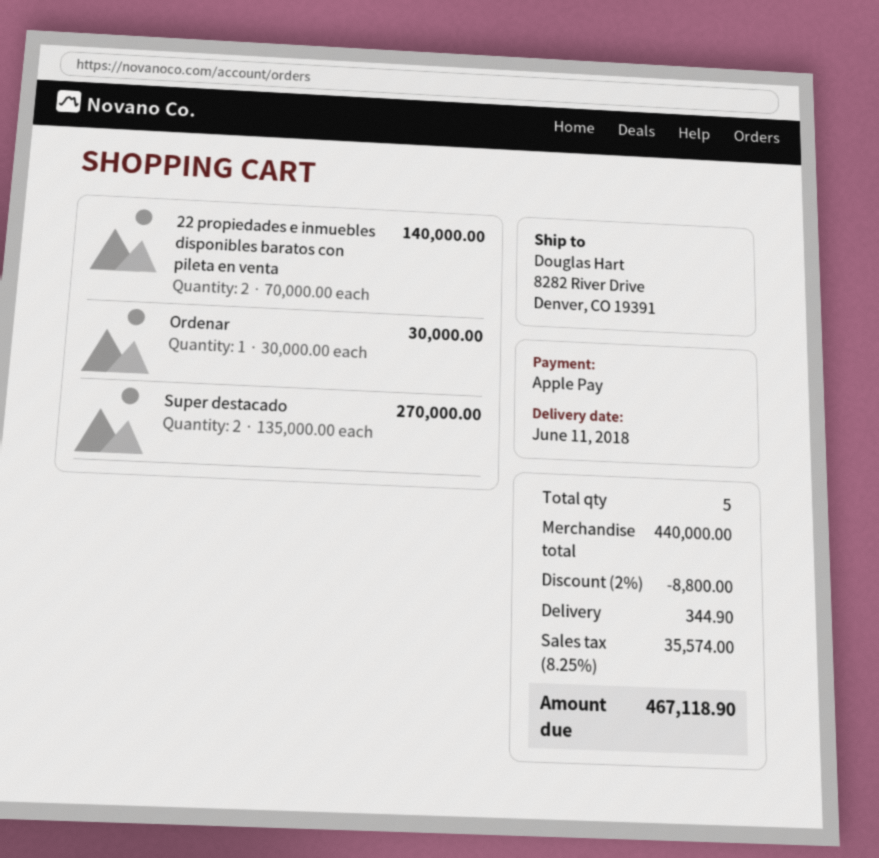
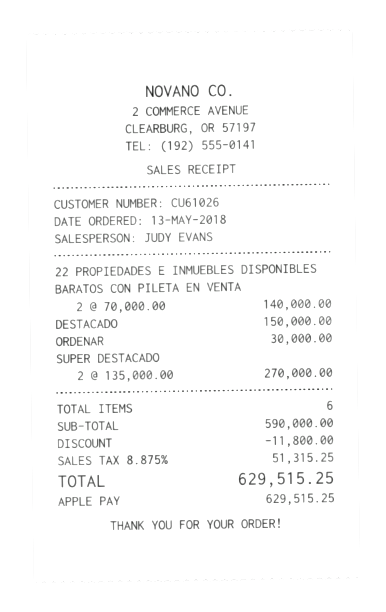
DESTACADO: none -> 1 x 150000.00 = 150000.00
total quantity: 5 -> 6
subtotal: 440000.00 -> 590000.00
discount: 8800.00 -> 11800.00
shipping: 344.90 -> none
tax: 8.25% = 35574.00 -> 8.875% = 51315.25
total: 467118.90 -> 629515.25

